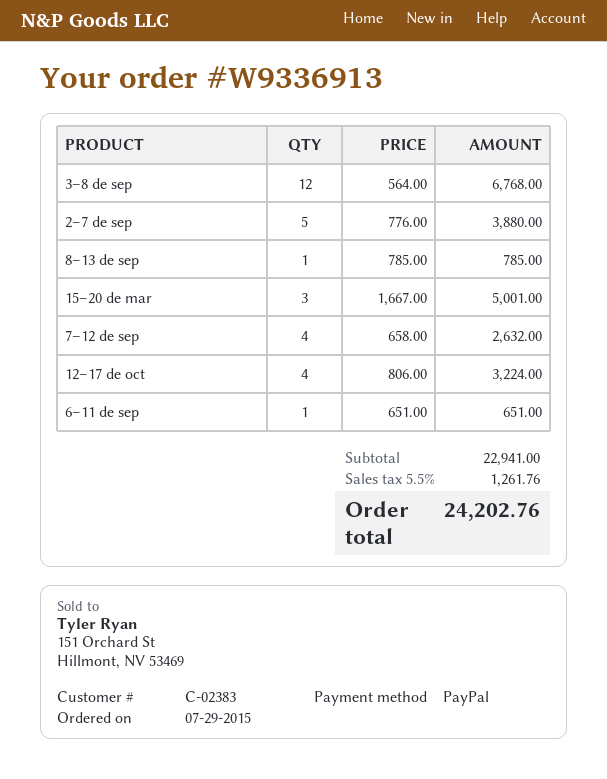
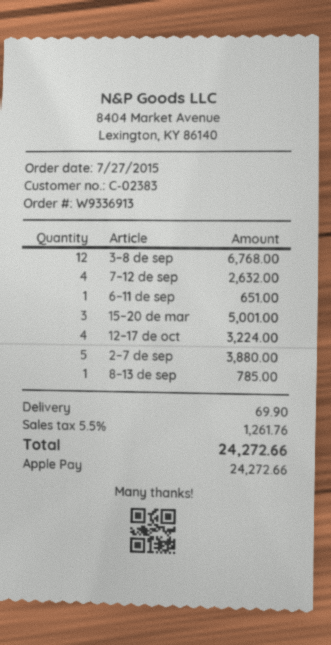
order date: 2015-07-29 -> 2015-07-27
payment method: PayPal -> Apple Pay
shipping: none -> 69.90
total: 24202.76 -> 24272.66

